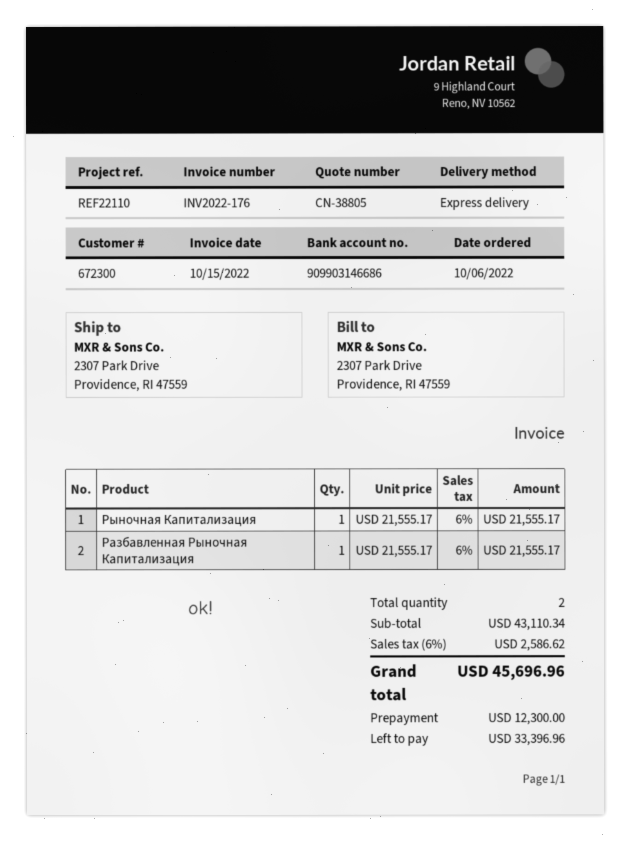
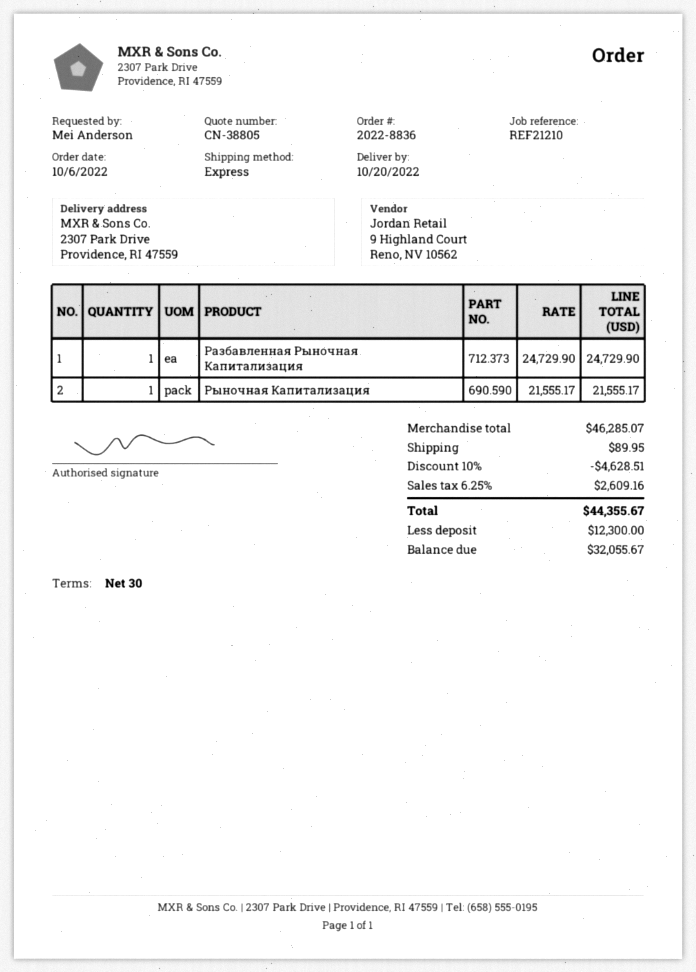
reference: REF22110 -> REF21210
Разбавленная Рыночная Капитализация: 1 x 21555.17 = 21555.17 -> 1 x 24729.90 = 24729.90
subtotal: 43110.34 -> 46285.07
discount: none -> 10% = 4628.51
shipping: none -> 89.95
tax: 6% = 2586.62 -> 6.25% = 2609.16
total: 45696.96 -> 44355.67
balance: 33396.96 -> 32055.67

